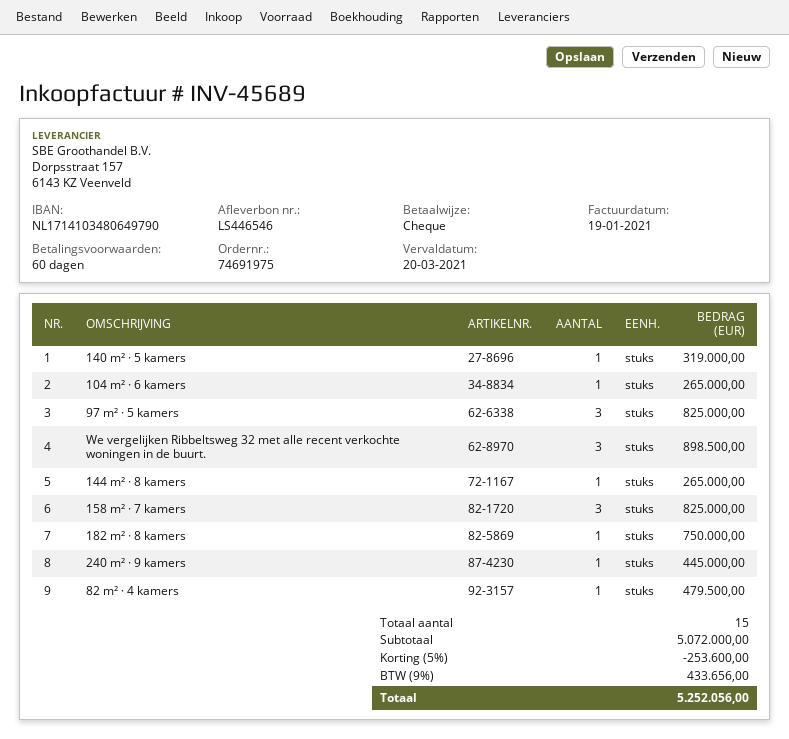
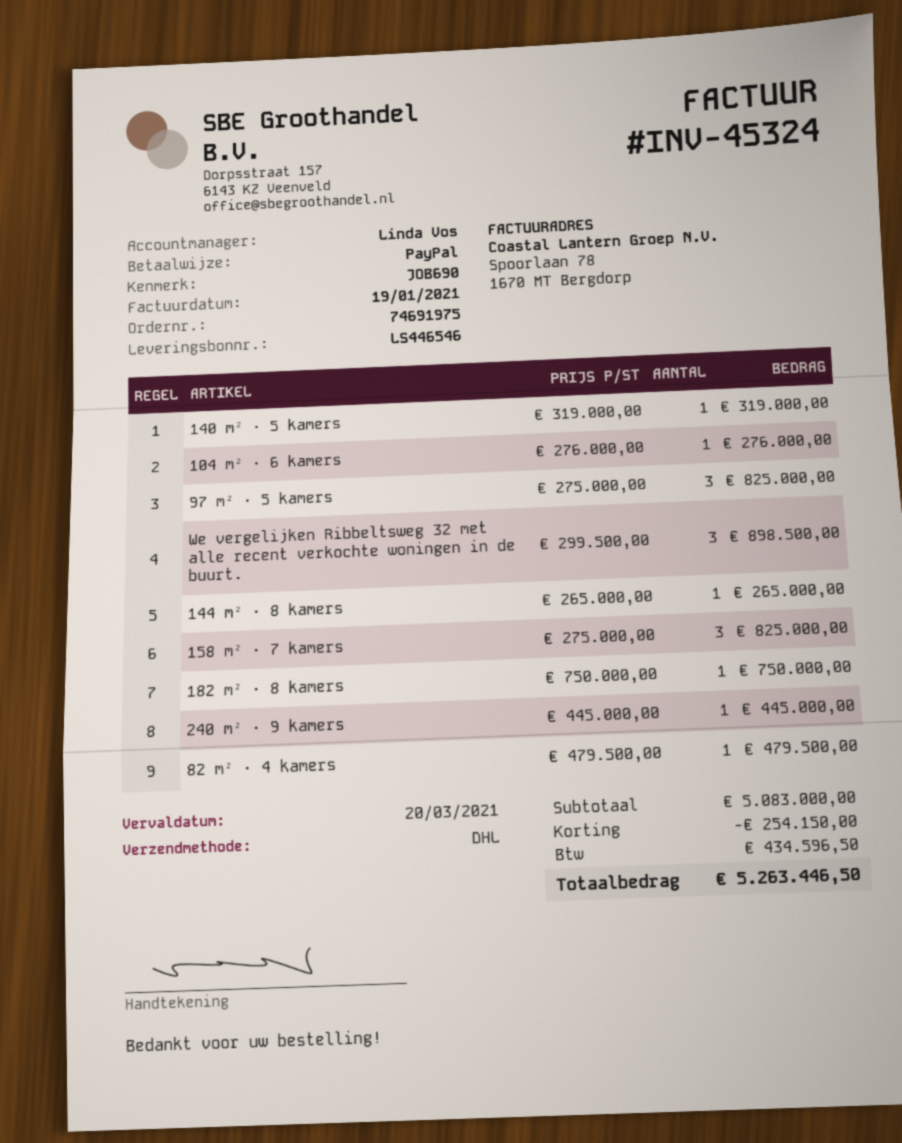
invoice number: INV-45689 -> INV-45324
payment method: cheque -> PayPal
104 m² · 6 kamers: 1 for 265000.00 -> 1 for 276000.00
subtotal: 5072000.00 -> 5083000.00
discount: 253600.00 -> 254150.00
tax: 433656.00 -> 434596.50
total: 5252056.00 -> 5263446.50

